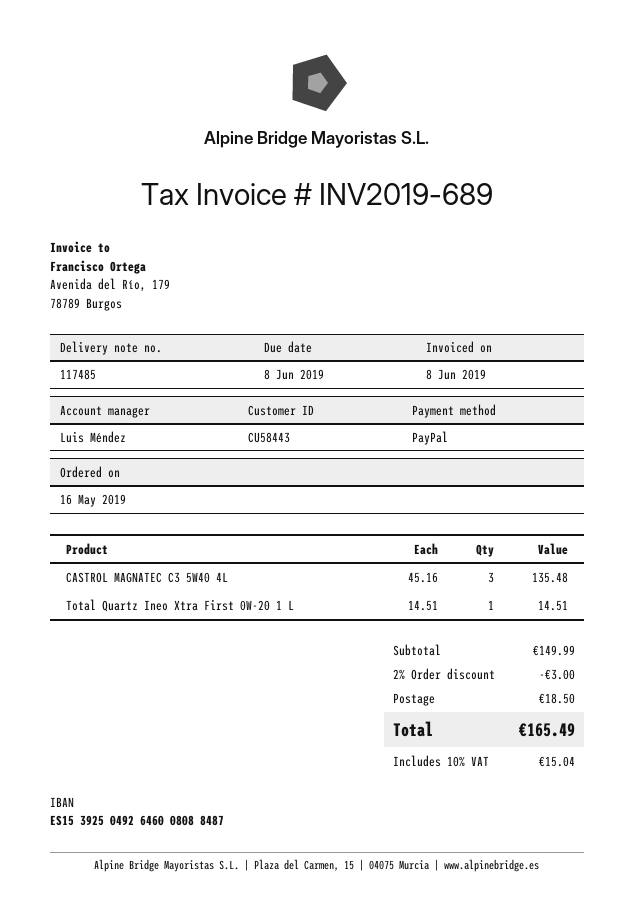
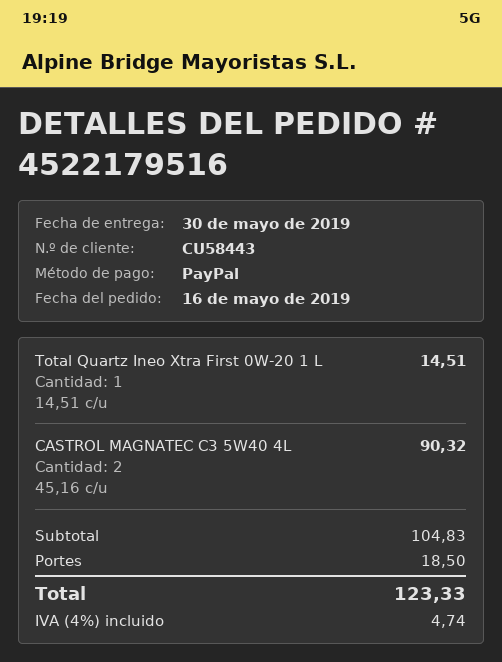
CASTROL MAGNATEC C3 5W40 4L: 3 x 45.16 = 135.48 -> 2 x 45.16 = 90.32
subtotal: 149.99 -> 104.83
discount: 2% = 3.00 -> none
tax: 10% = 15.04 -> 4% = 4.74
total: 165.49 -> 123.33

